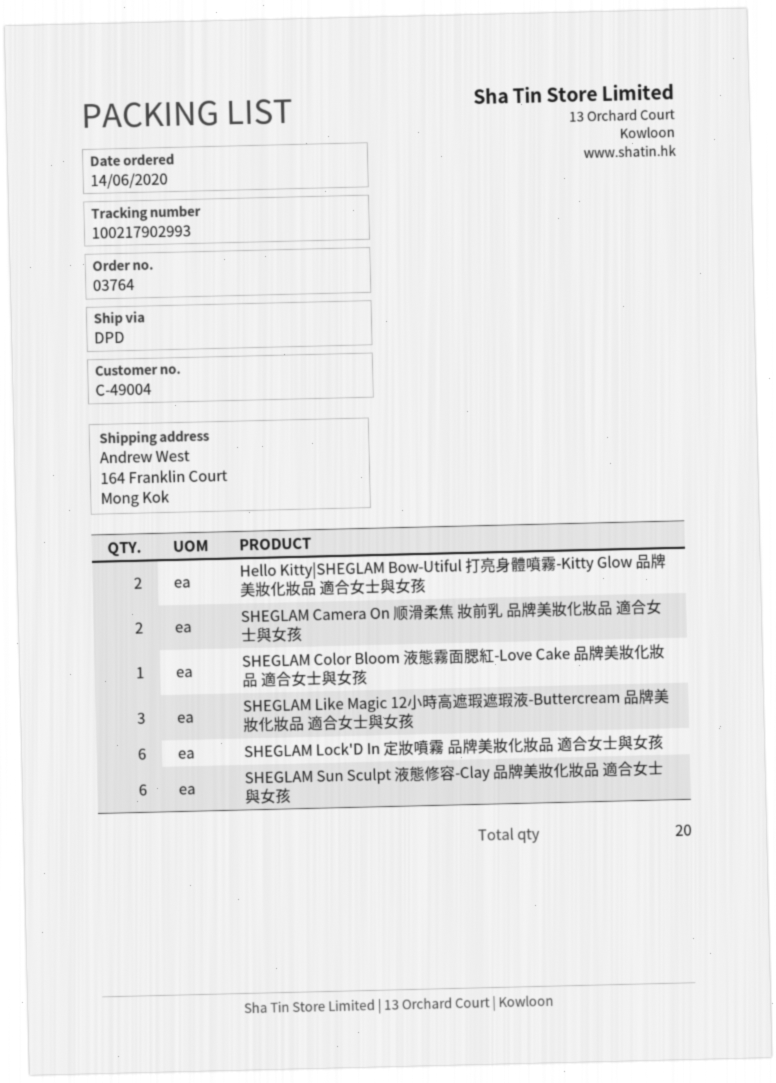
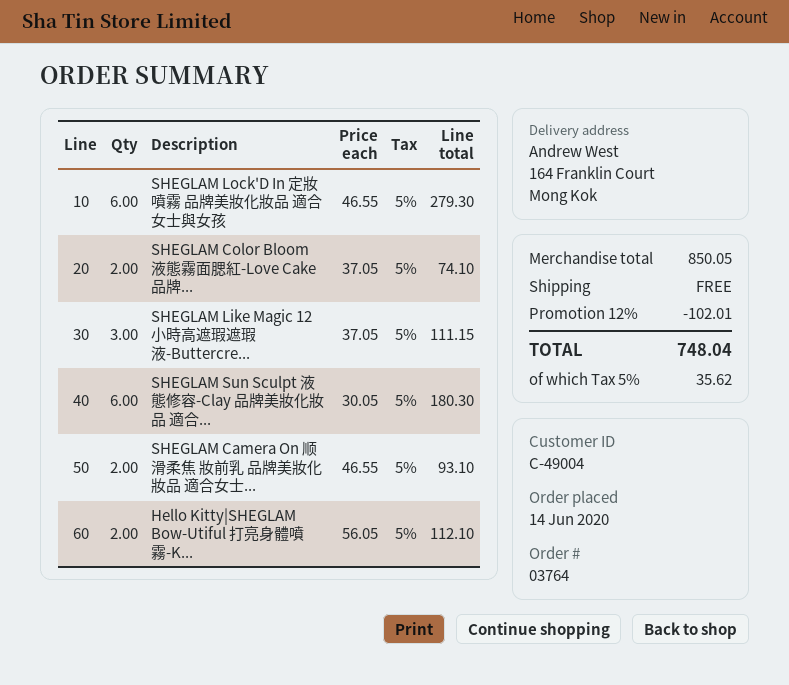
SHEGLAM Color Bloom 液態霧面腮紅-Love Cake 品牌美妝化妝品 適合女士與女孩: 1 -> 2

